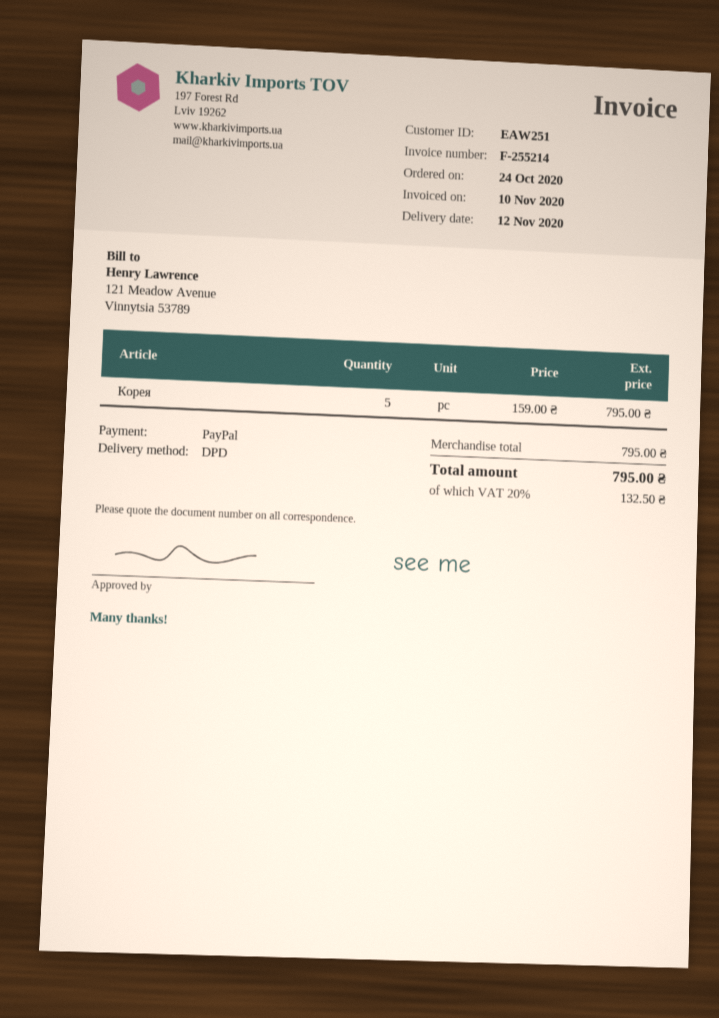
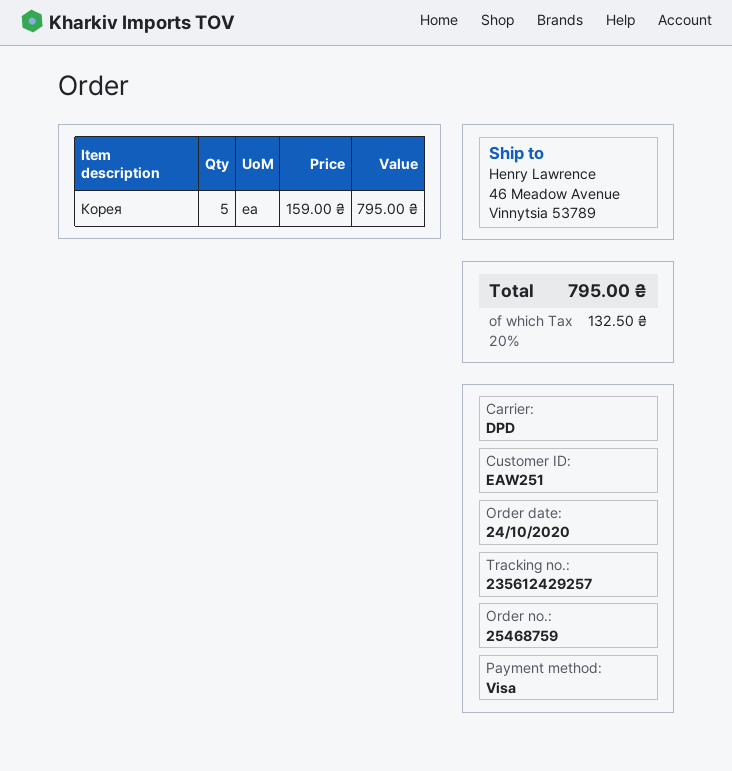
payment method: PayPal -> Visa

